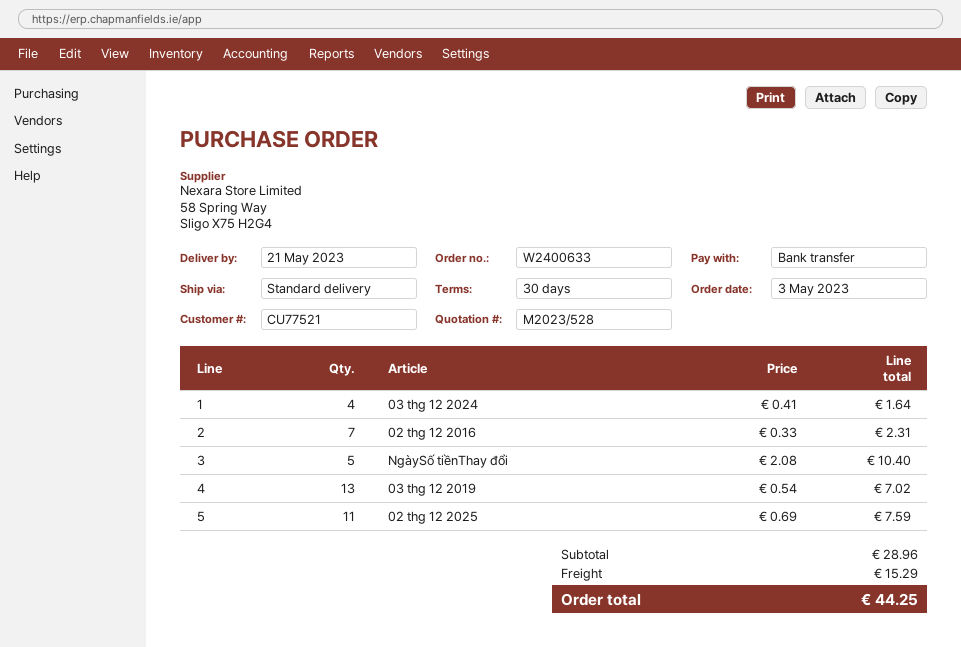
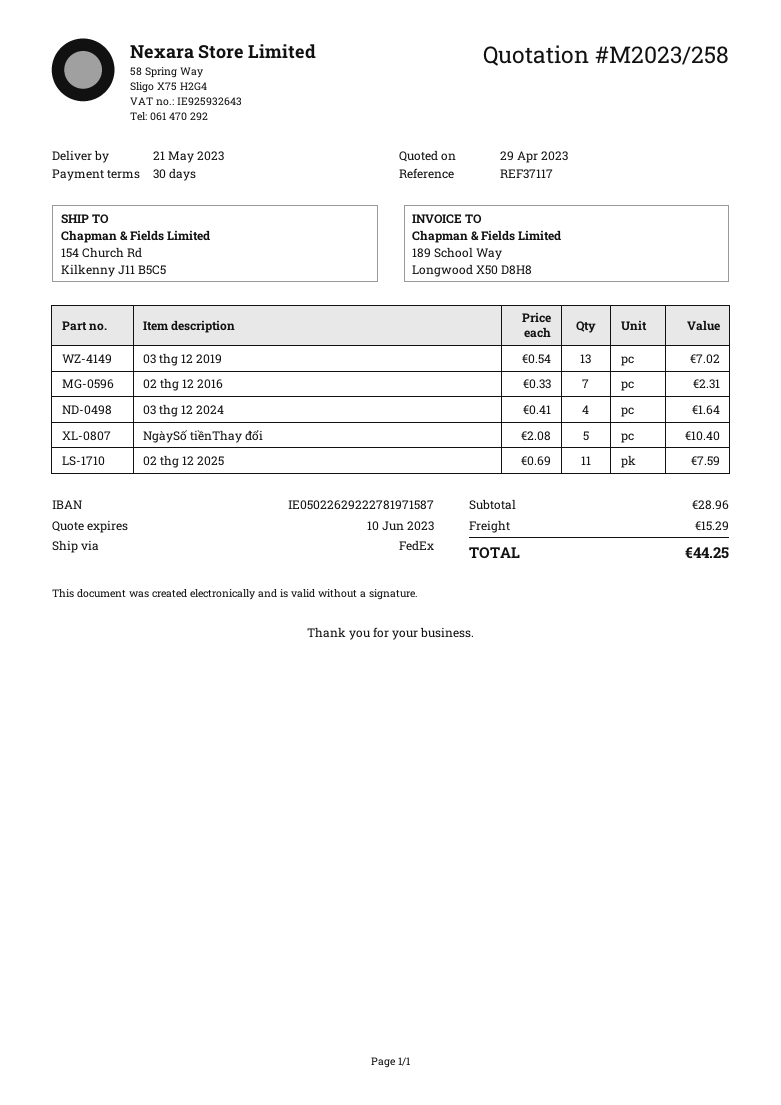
quote number: M2023/528 -> M2023/258
shipping method: standard -> FedEx

